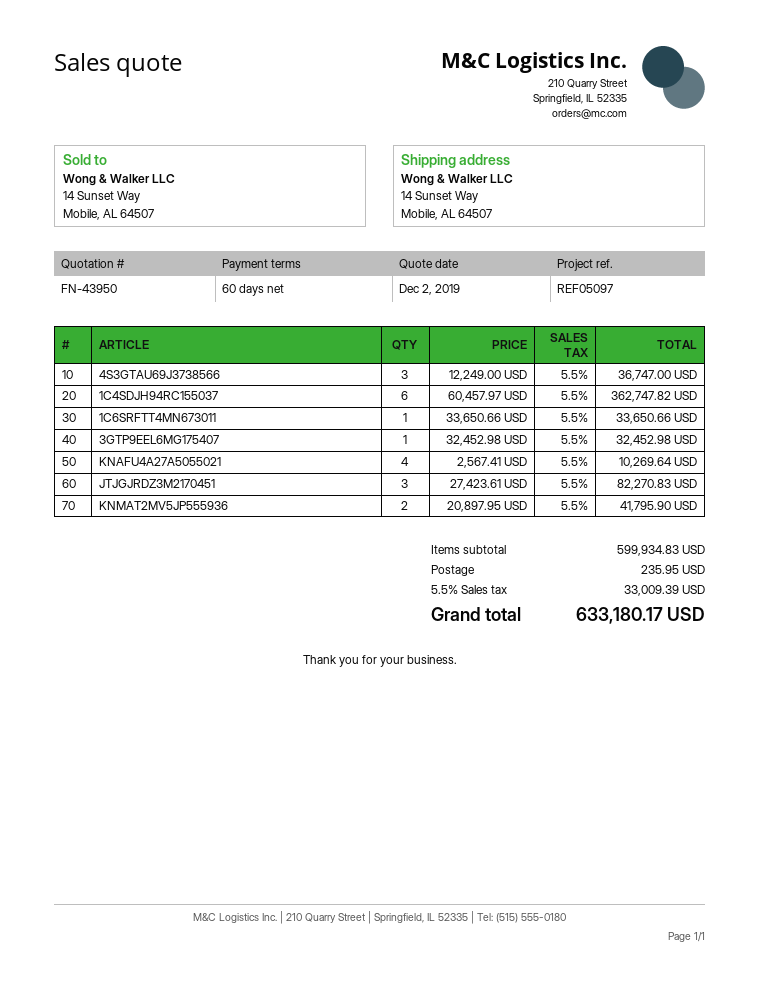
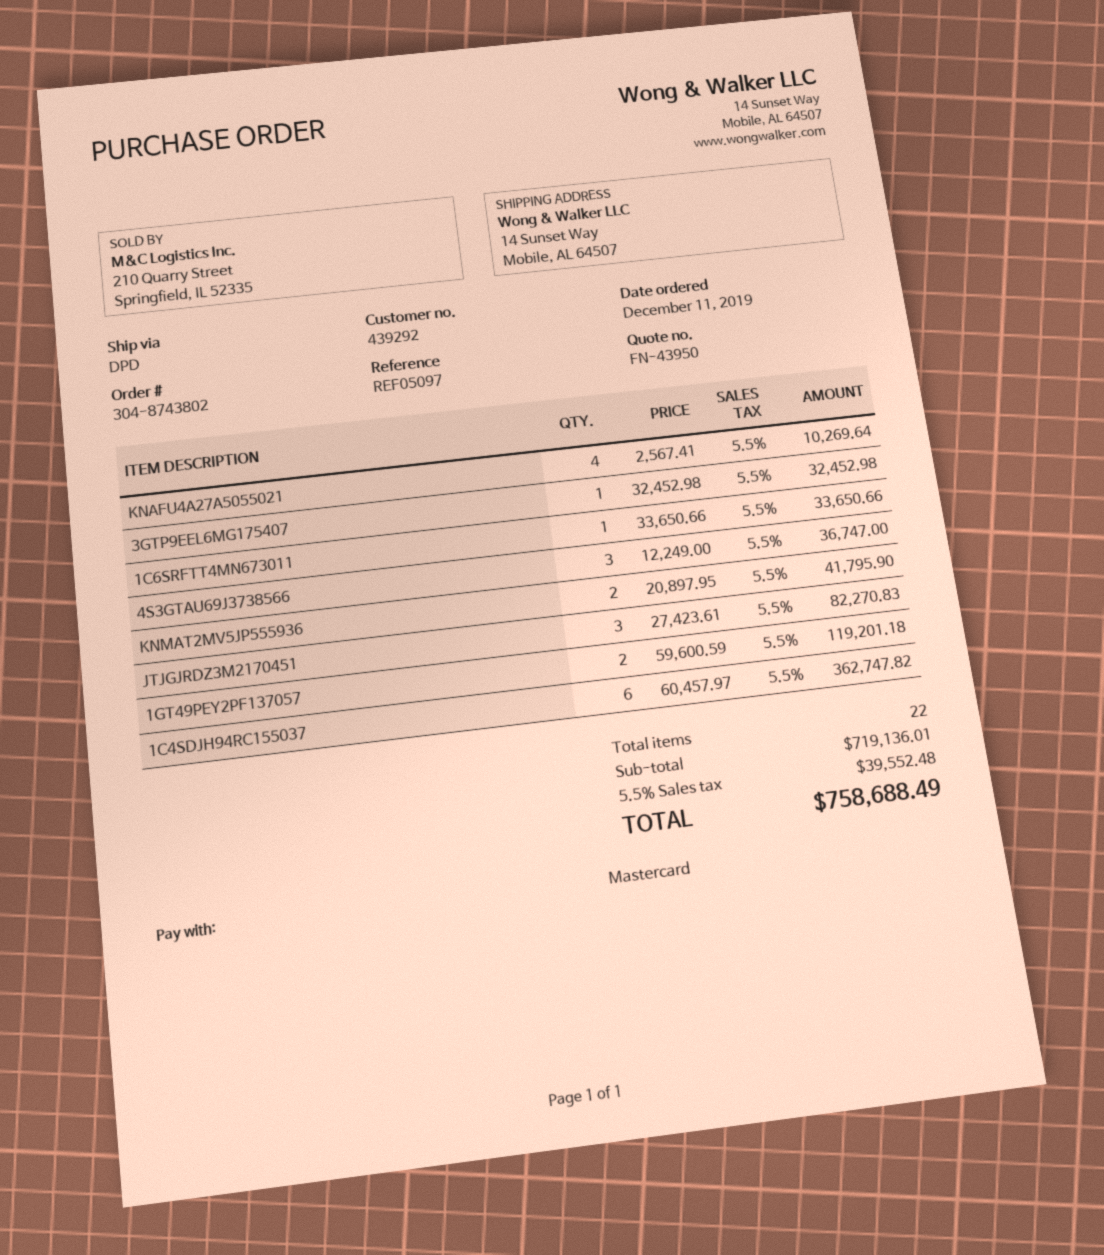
1GT49PEY2PF137057: none -> 2 x 59600.59 = 119201.18
subtotal: 599934.83 -> 719136.01
shipping: 235.95 -> none
tax: 5.5% = 33009.39 -> 5.5% = 39552.48
total: 633180.17 -> 758688.49

